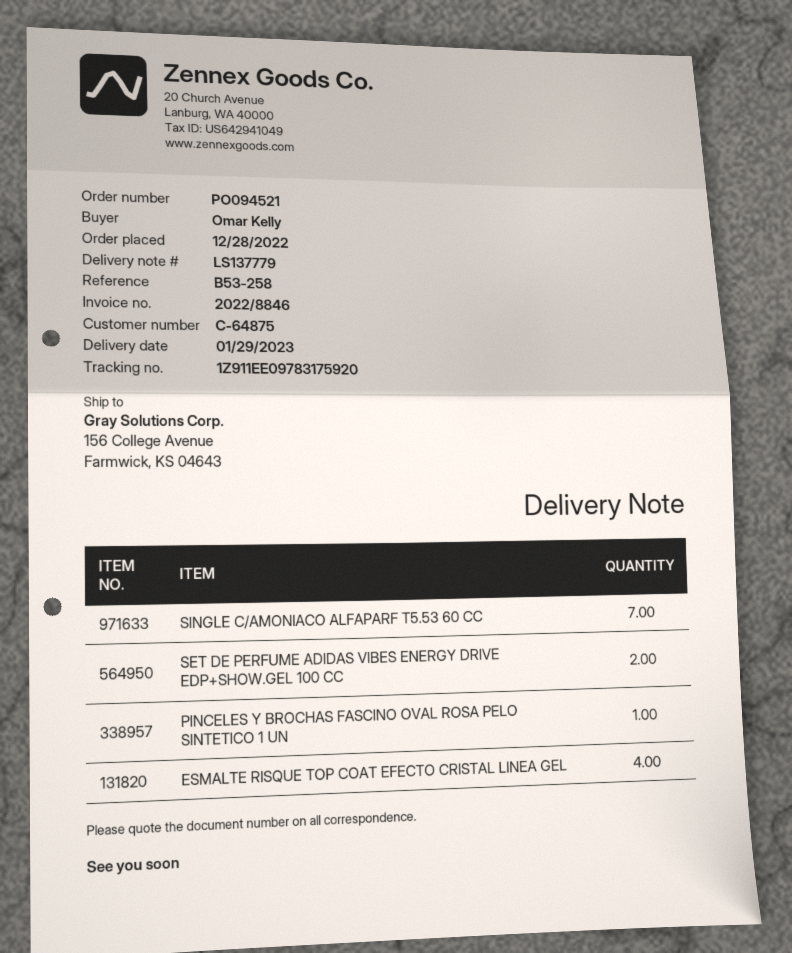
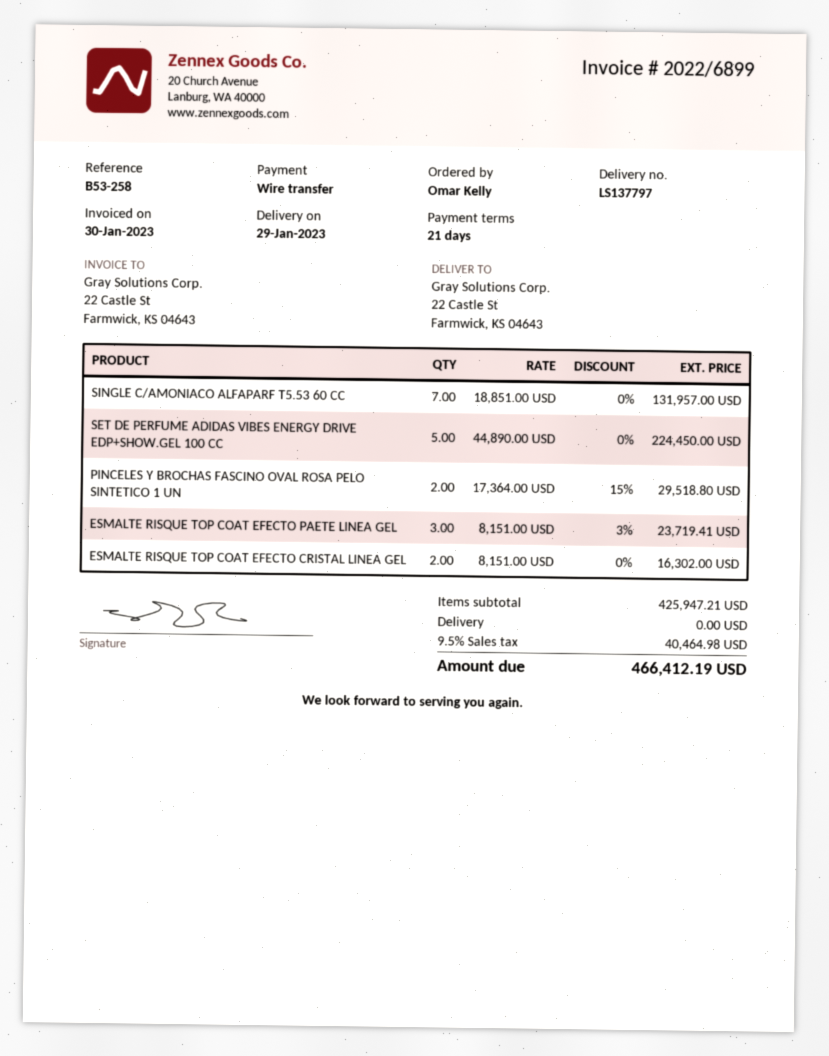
delivery note number: LS137779 -> LS137797
invoice number: 2022/8846 -> 2022/6899
ship to: 156 College Avenue, Farmwick, KS 04643 -> 22 Castle St, Farmwick, KS 04643
SET DE PERFUME ADIDAS VIBES ENERGY DRIVE EDP+SHOW.GEL 100 CC: 2 -> 5
PINCELES Y BROCHAS FASCINO OVAL ROSA PELO SINTETICO 1 UN: 1 -> 2
ESMALTE RISQUE TOP COAT EFECTO CRISTAL LINEA GEL: 4 -> 2
ESMALTE RISQUE TOP COAT EFECTO PAETE LINEA GEL: none -> 3

